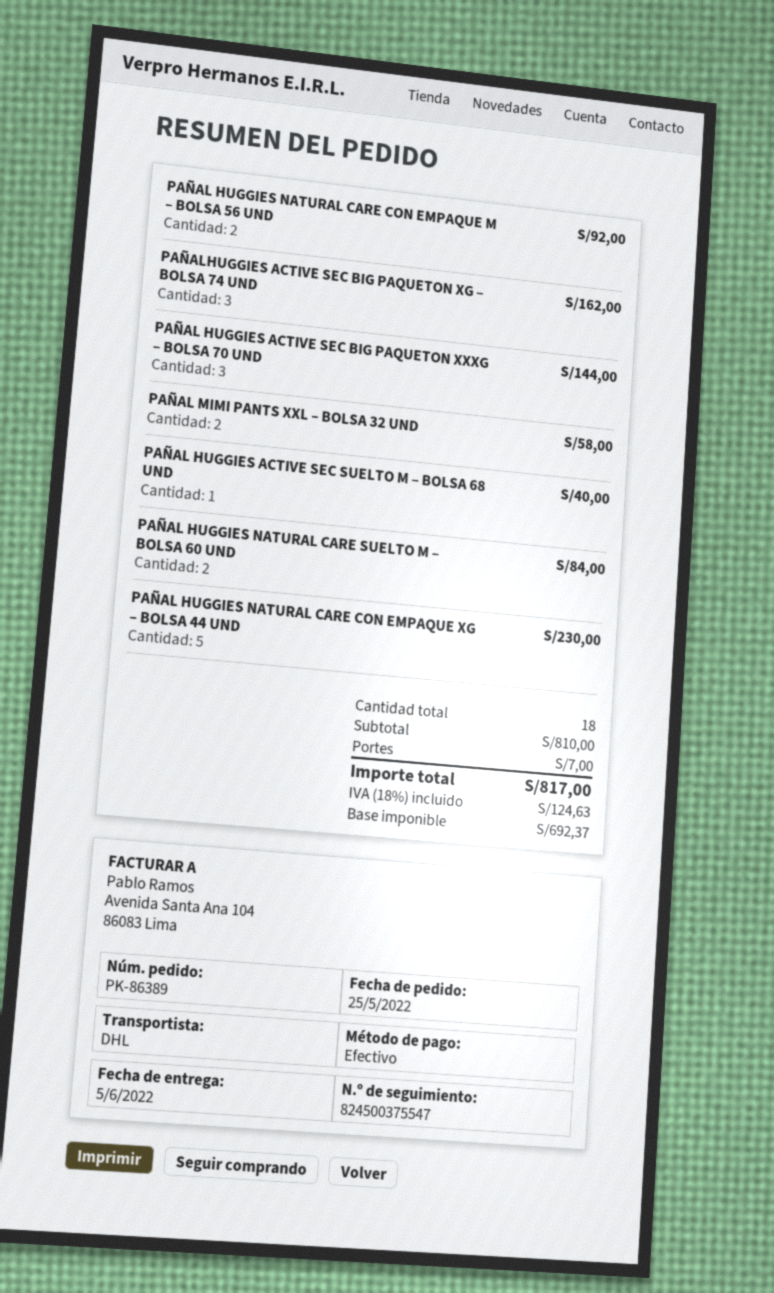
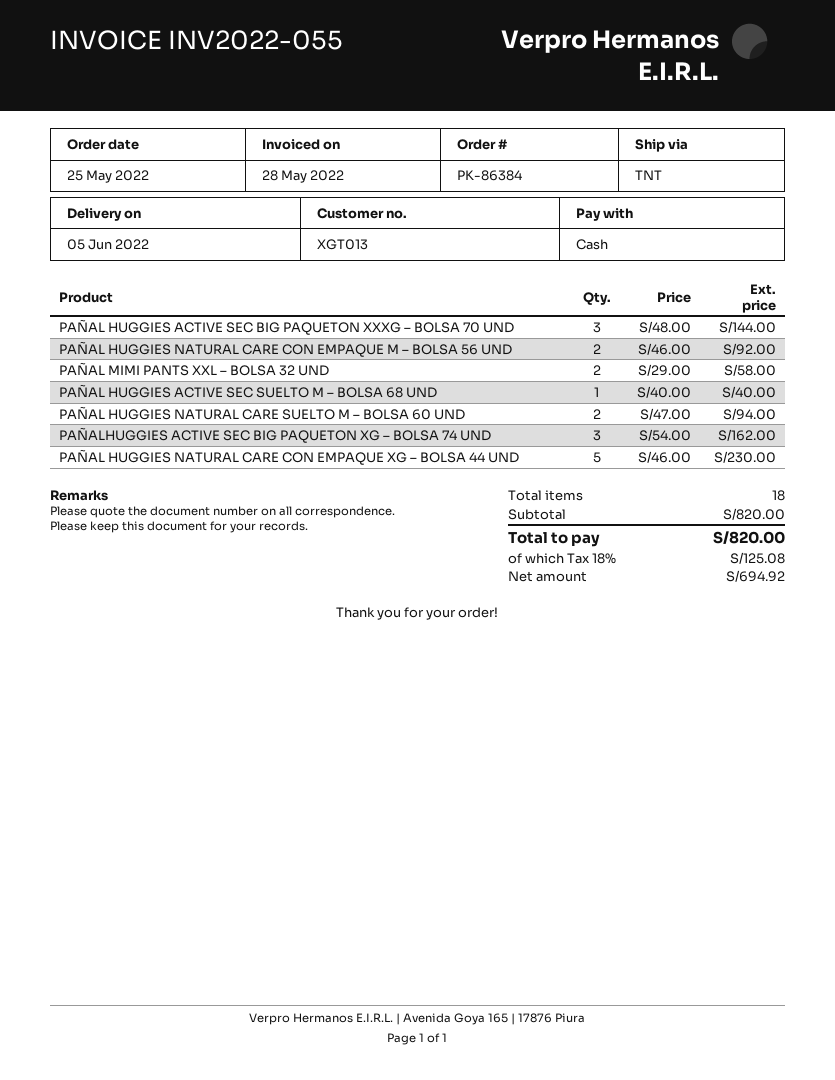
order number: PK-86389 -> PK-86384
shipping method: DHL -> TNT
PAÑAL HUGGIES NATURAL CARE SUELTO M – BOLSA 60 UND: 2 for 84.00 -> 2 for 94.00
subtotal: 810.00 -> 820.00
shipping: 7.00 -> none
net: 692.37 -> 694.92
tax: 18% = 124.63 -> 18% = 125.08
total: 817.00 -> 820.00

